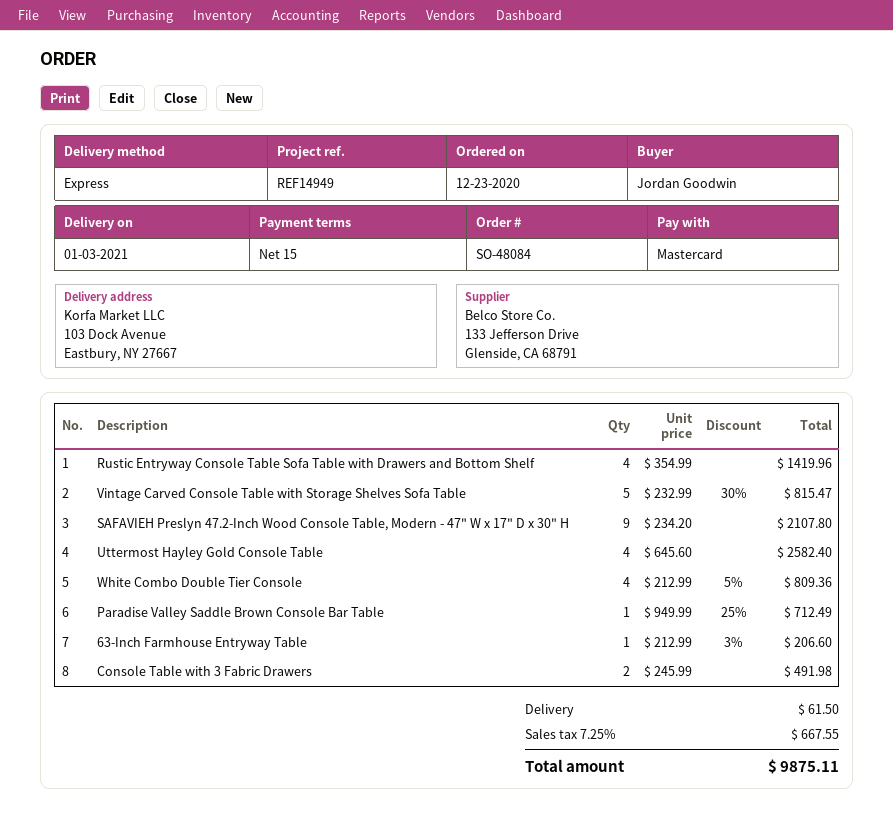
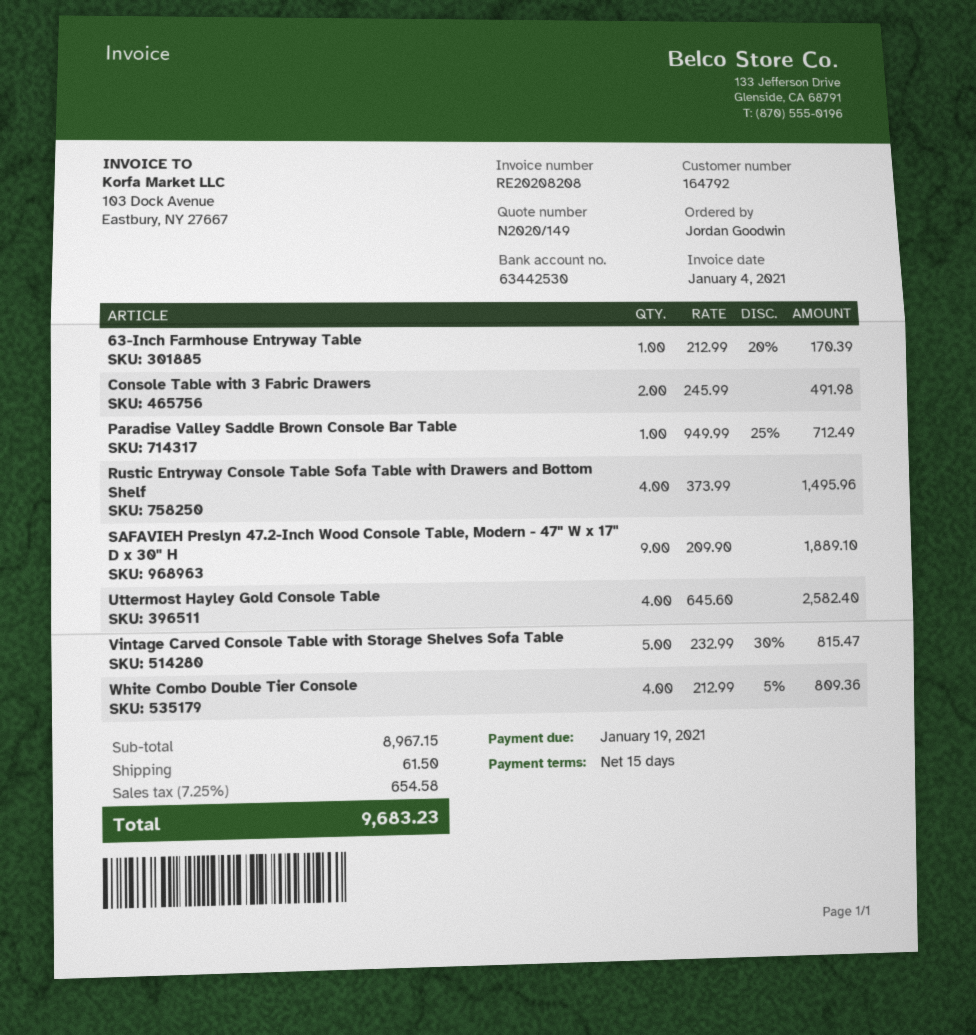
Rustic Entryway Console Table Sofa Table with Drawers and Bottom Shelf: 4 x 354.99 = 1419.96 -> 4 x 373.99 = 1495.96
SAFAVIEH Preslyn 47.2-Inch Wood Console Table, Modern - 47" W x 17" D x 30" H: 9 x 234.20 = 2107.80 -> 9 x 209.90 = 1889.10
63-Inch Farmhouse Entryway Table: 1 x 212.99 - 3% = 206.60 -> 1 x 212.99 - 20% = 170.39
tax: 7.25% = 667.55 -> 7.25% = 654.58
total: 9875.11 -> 9683.23

